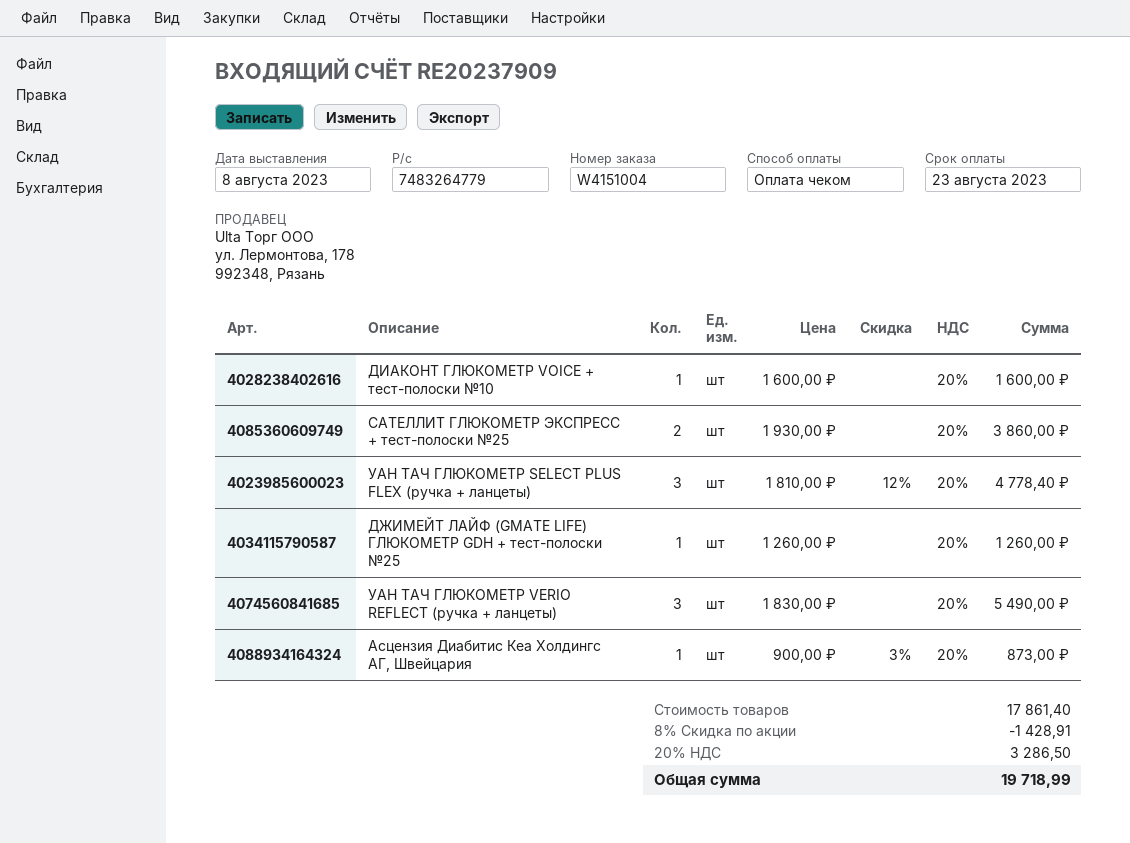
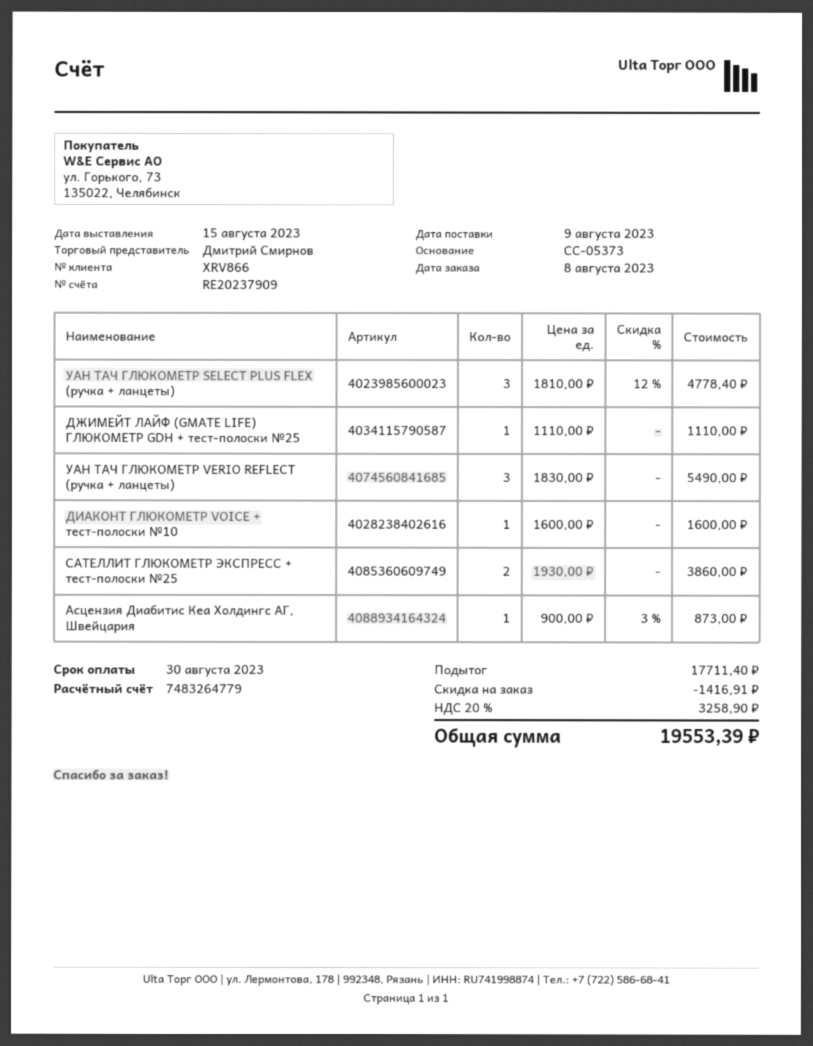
invoice date: 2023-08-08 -> 2023-08-15
due date: 2023-08-23 -> 2023-08-30
ДЖИМЕЙТ ЛАЙФ (GMATE LIFE) ГЛЮКОМЕТР GDH + тест-полоски №25: 1 x 1260.00 = 1260.00 -> 1 x 1110.00 = 1110.00
subtotal: 17861.40 -> 17711.40
discount: 1428.91 -> 1416.91
tax: 20% = 3286.50 -> 20% = 3258.90
total: 19718.99 -> 19553.39

